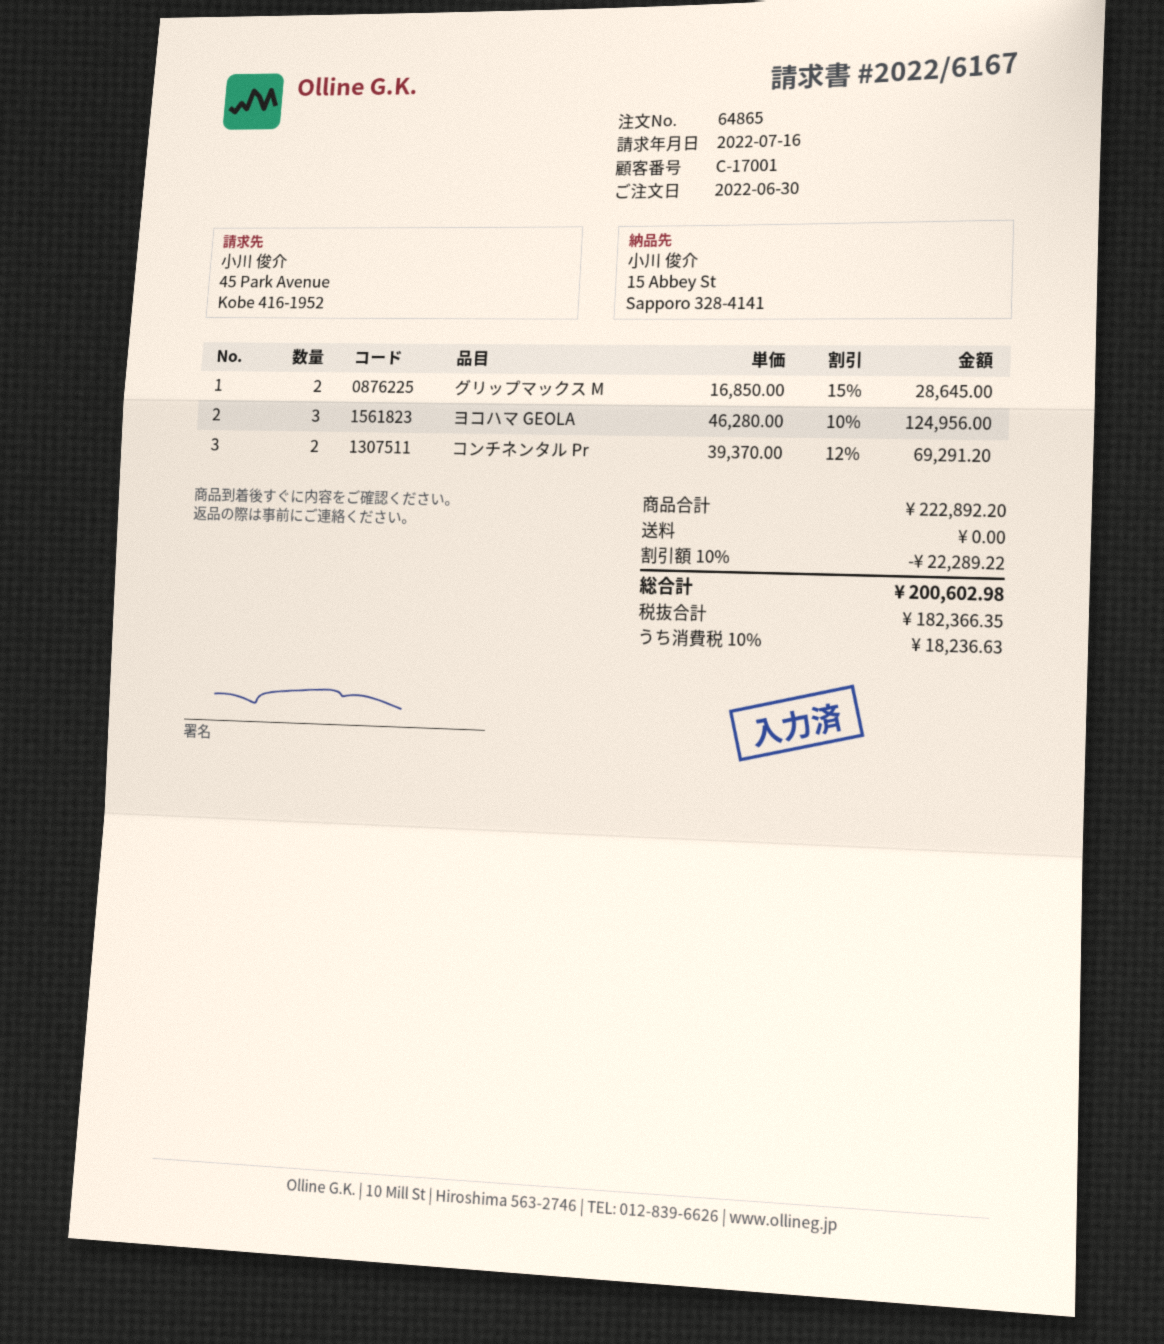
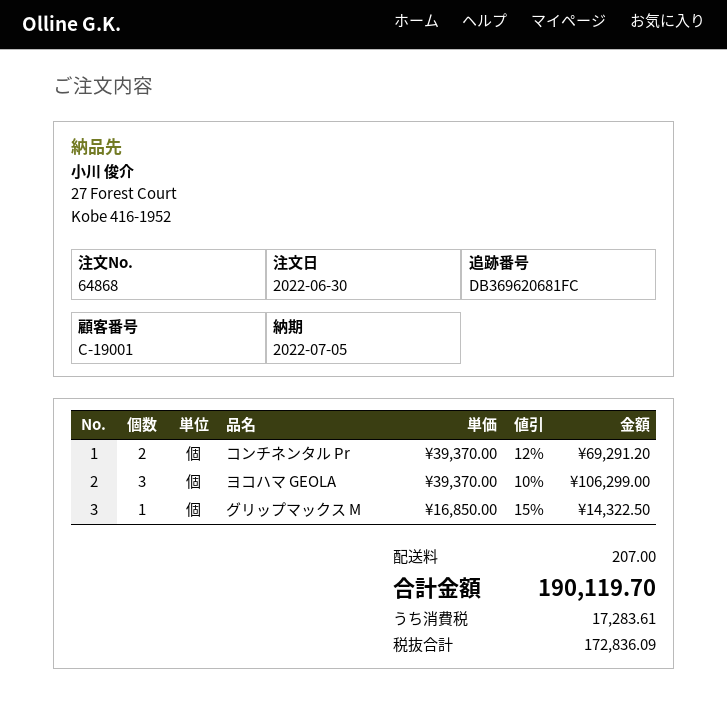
order number: 64865 -> 64868
customer number: C-17001 -> C-19001
ship to: 15 Abbey St, Sapporo 328-4141 -> 27 Forest Court, Kobe 416-1952
グリップマックス M: 2 x 16850.00 - 15% = 28645.00 -> 1 x 16850.00 - 15% = 14322.50
ヨコハマ GEOLA: 3 x 46280.00 - 10% = 124956.00 -> 3 x 39370.00 - 10% = 106299.00
discount: 10% = 22289.22 -> none
shipping: 0.00 -> 207.00
net: 182366.35 -> 172836.09
tax: 18236.63 -> 17283.61
total: 200602.98 -> 190119.70

